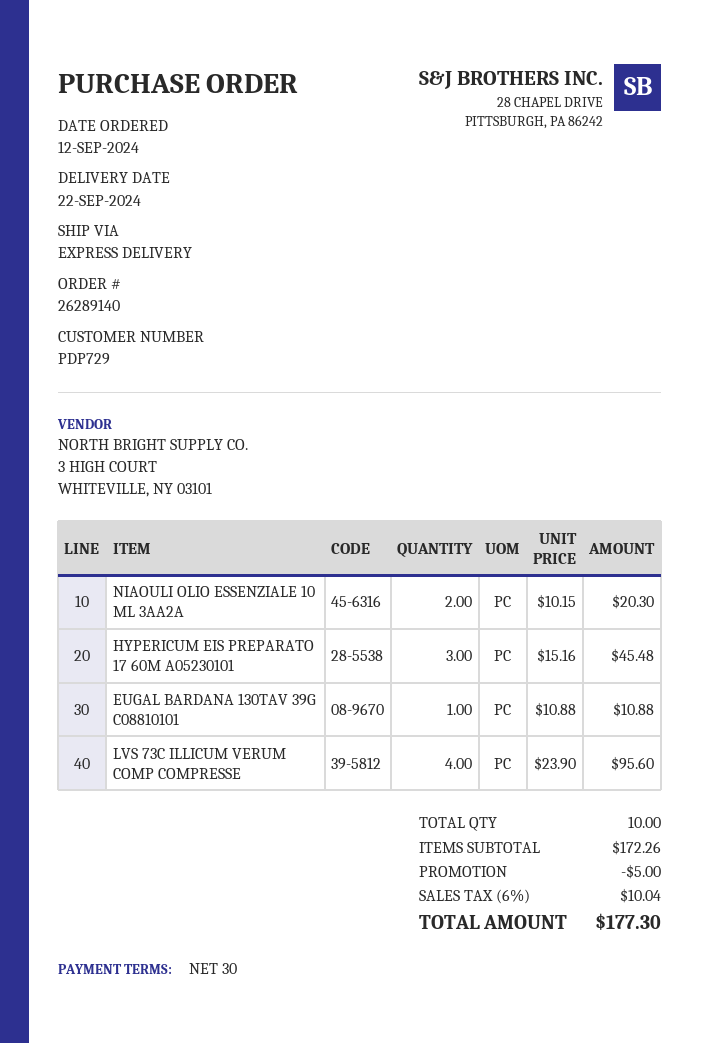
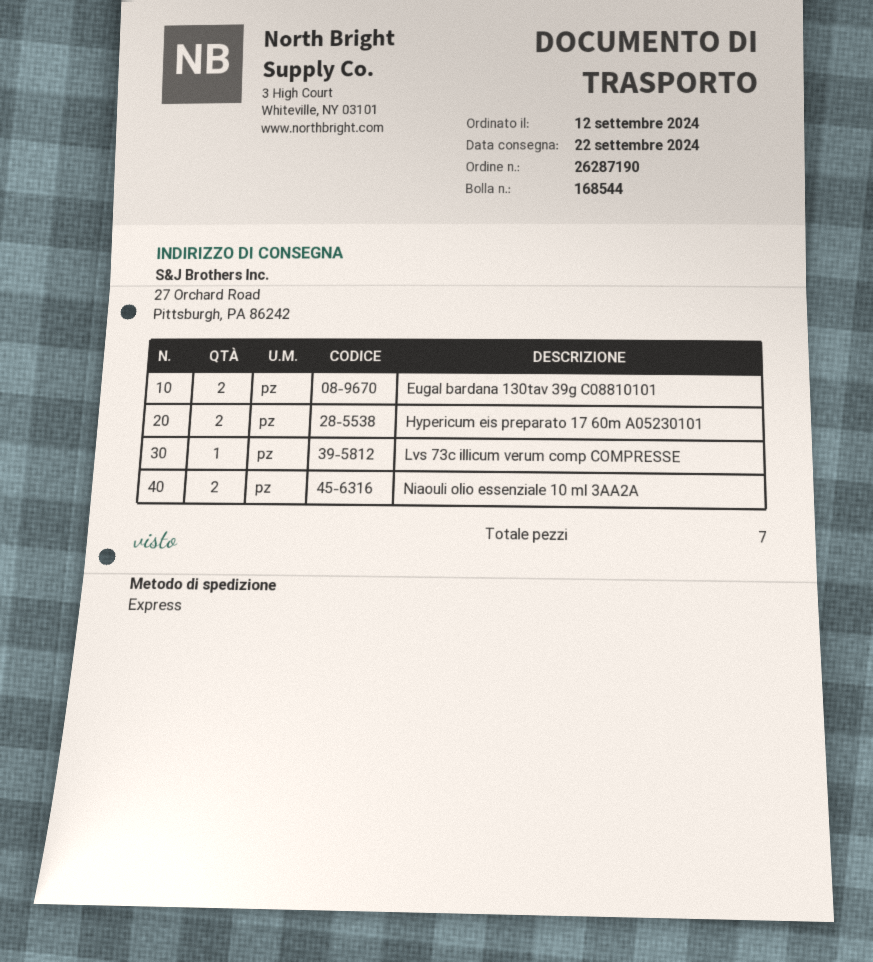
order number: 26289140 -> 26287190
HYPERICUM EIS PREPARATO 17 60M A05230101: 3 -> 2
EUGAL BARDANA 130TAV 39G C08810101: 1 -> 2
LVS 73C ILLICUM VERUM COMP COMPRESSE: 4 -> 1
total quantity: 10 -> 7

